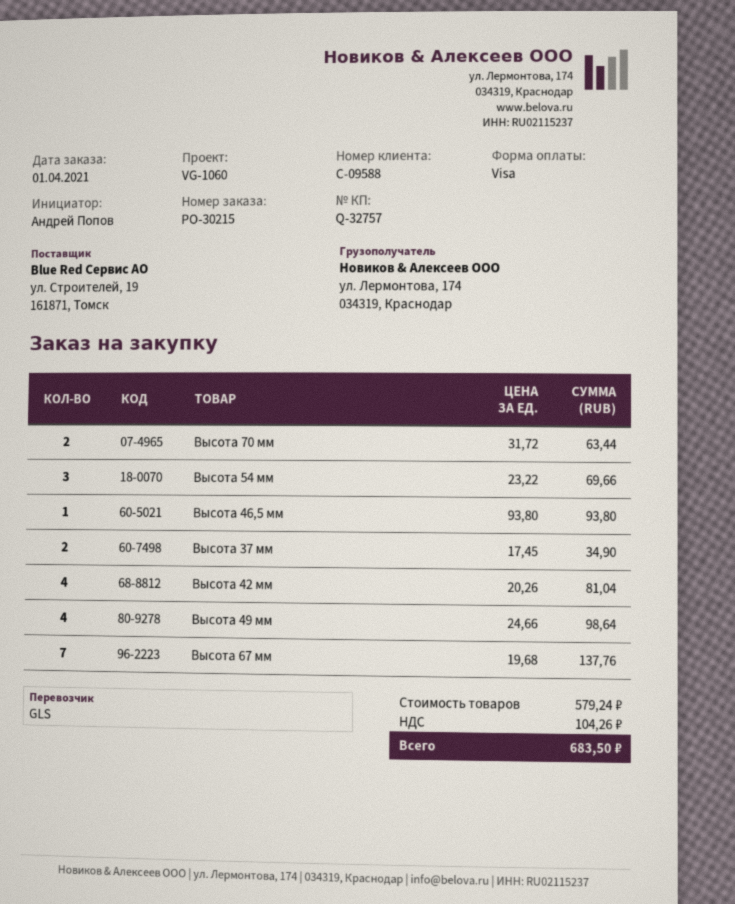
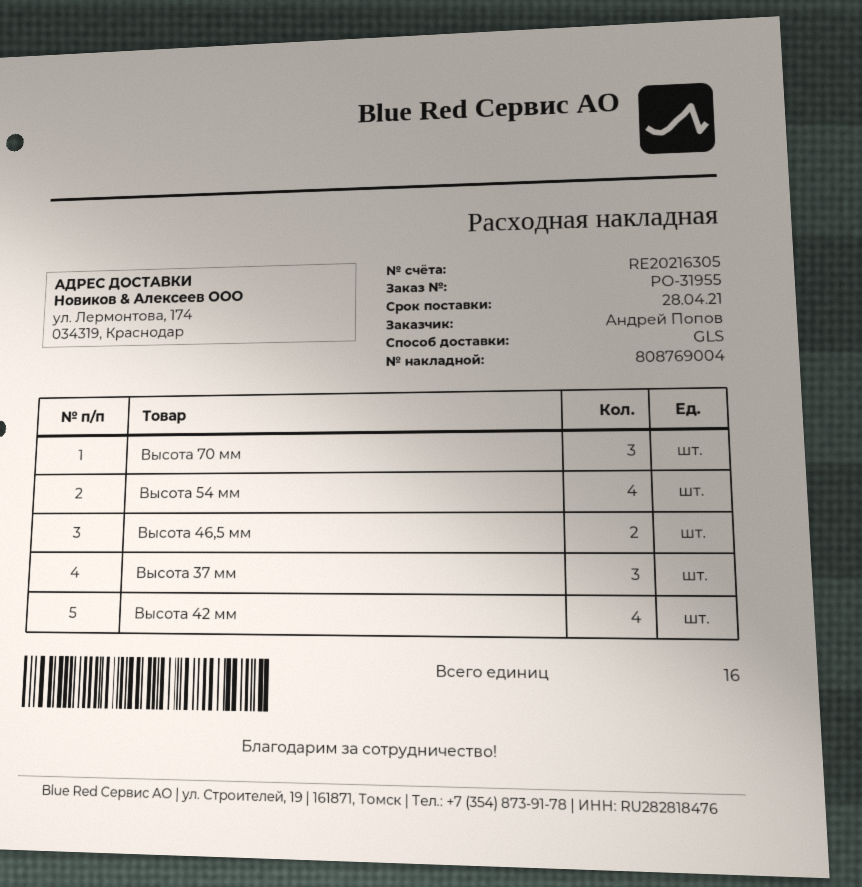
order number: PO-30215 -> PO-31955
Высота 70 мм: 2 -> 3
Высота 54 мм: 3 -> 4
Высота 46,5 мм: 1 -> 2
Высота 37 мм: 2 -> 3
Высота 49 мм: 4 -> none
Высота 67 мм: 7 -> none

